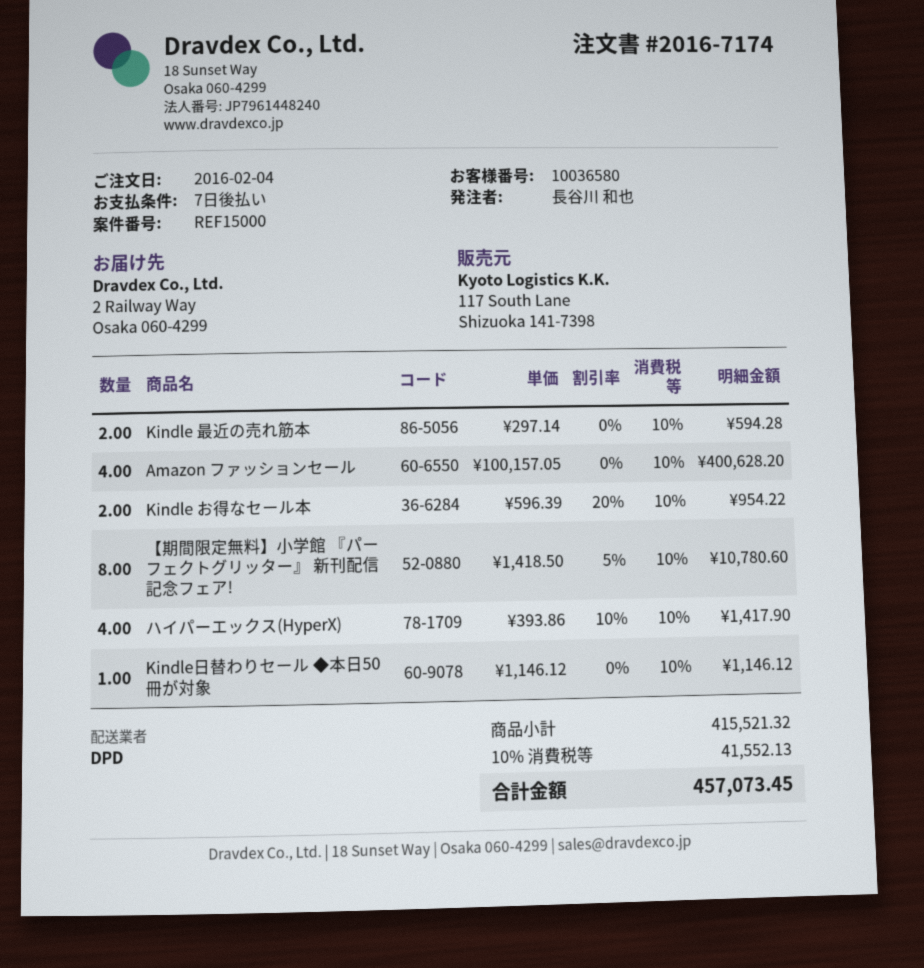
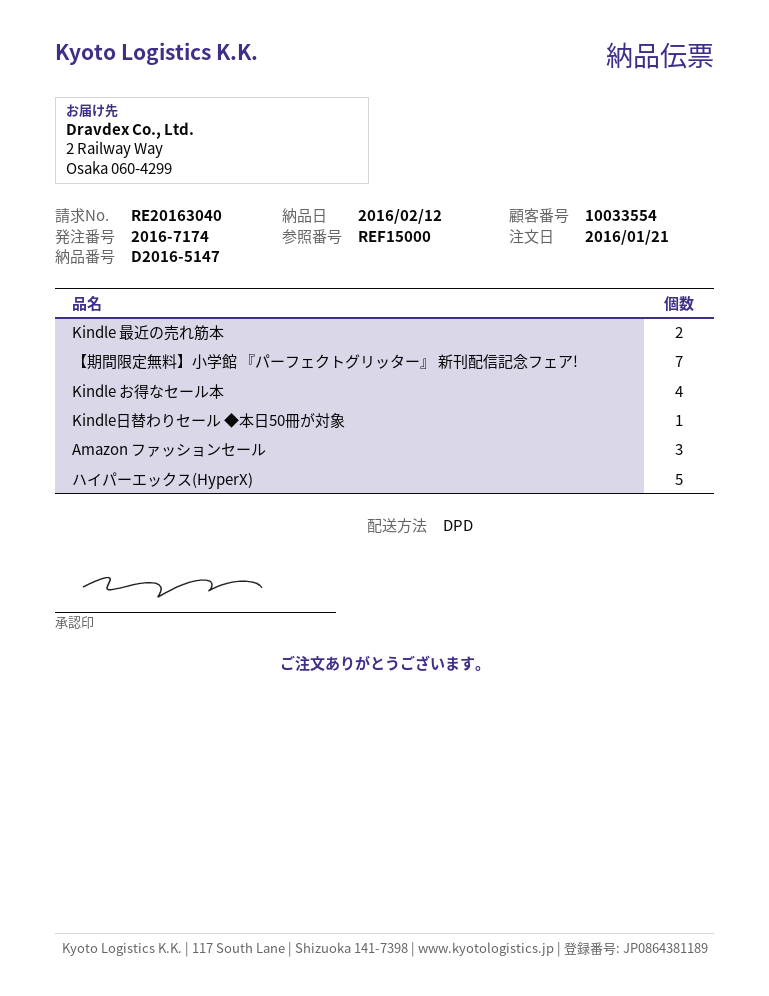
order date: 2016-02-04 -> 2016-01-21
customer number: 10036580 -> 10033554
Amazon ファッションセール: 4 -> 3
Kindle お得なセール本: 2 -> 4
【期間限定無料】小学館 『パーフェクトグリッター』 新刊配信記念フェア!: 8 -> 7
ハイパーエックス(HyperX): 4 -> 5

